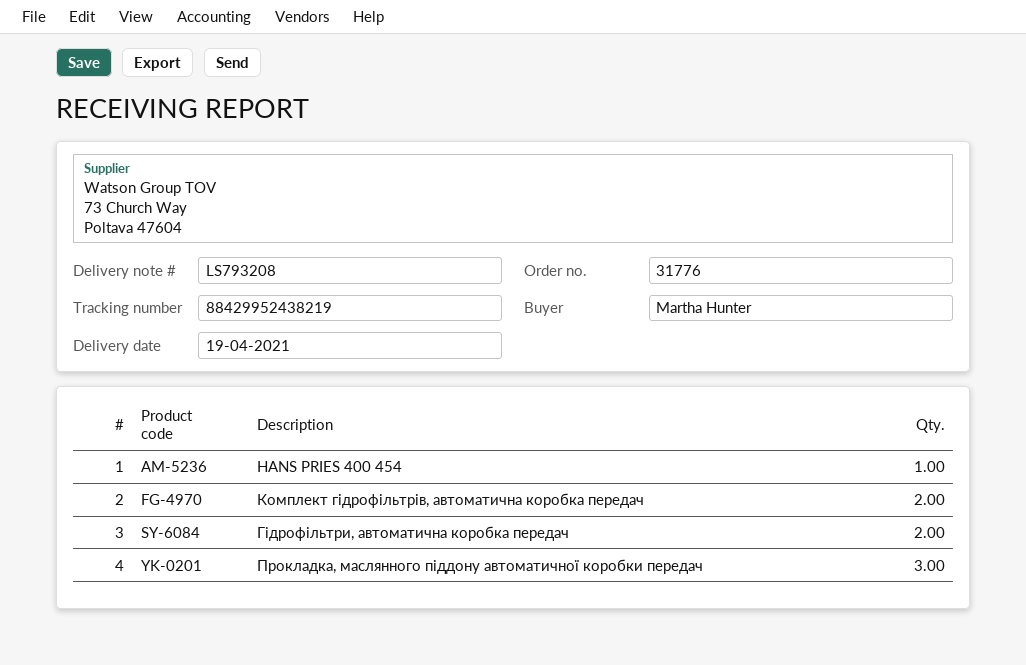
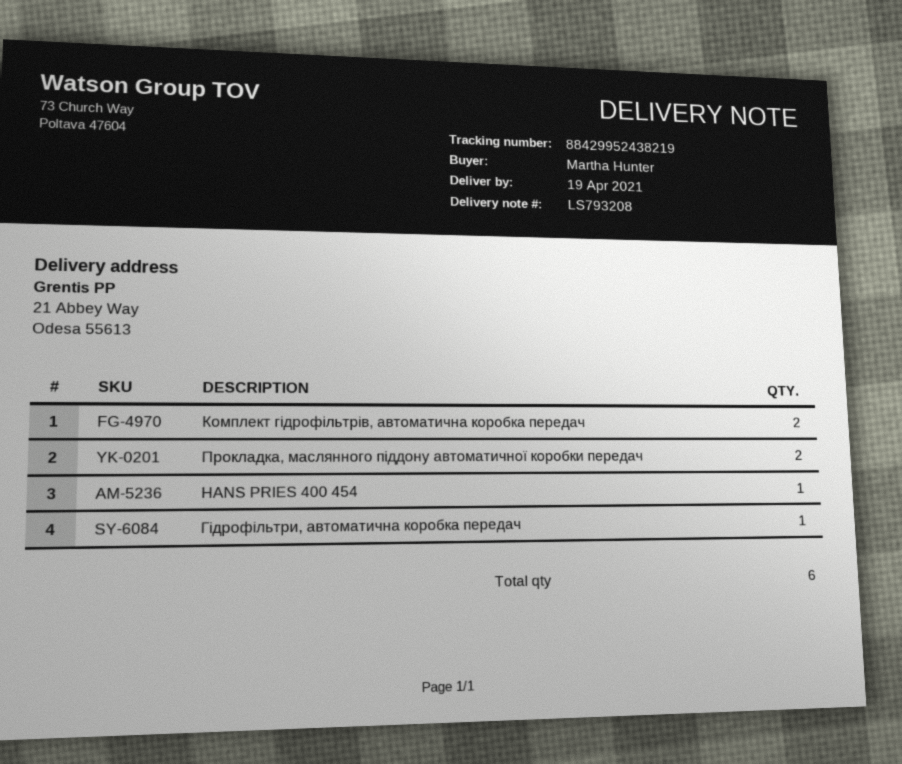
Гідрофільтри, автоматична коробка передач: 2 -> 1
Прокладка, маслянного піддону автоматичної коробки передач: 3 -> 2

